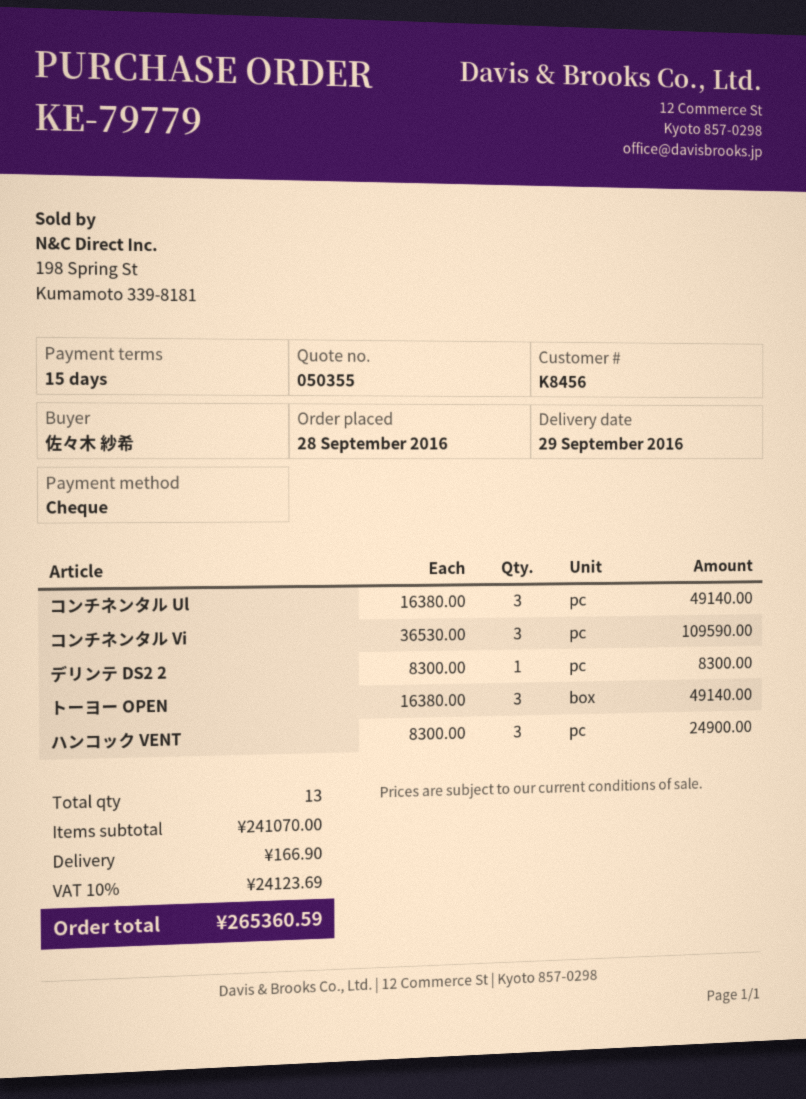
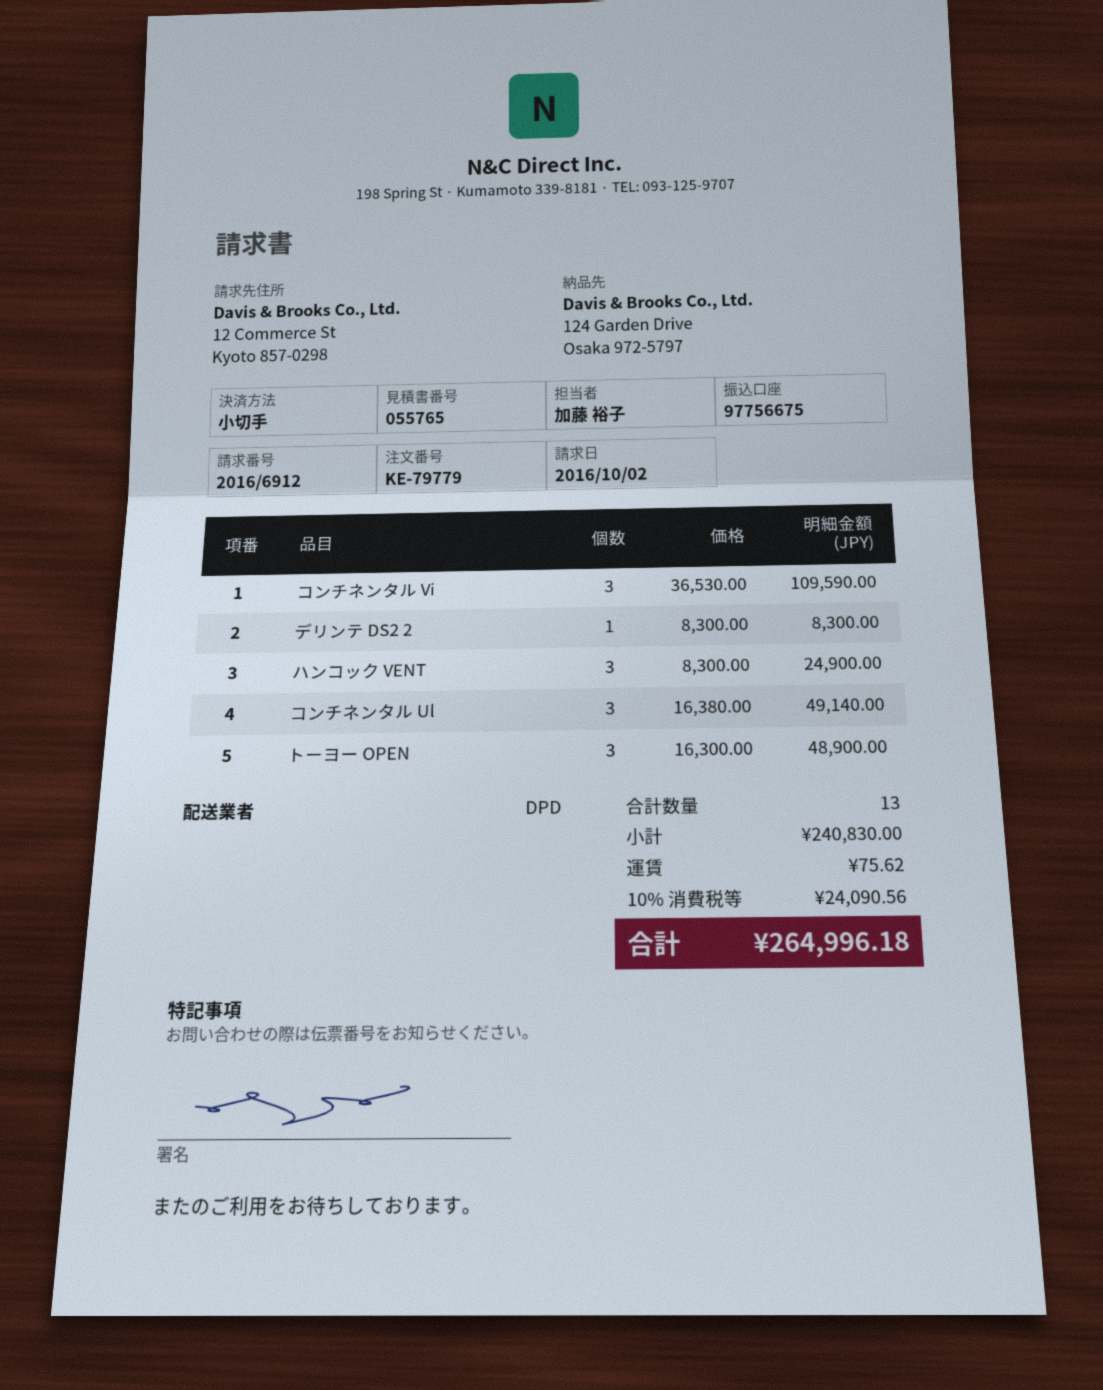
quote number: 050355 -> 055765
トーヨー OPEN: 3 x 16380.00 = 49140.00 -> 3 x 16300.00 = 48900.00
subtotal: 241070.00 -> 240830.00
shipping: 166.90 -> 75.62
tax: 10% = 24123.69 -> 10% = 24090.56
total: 265360.59 -> 264996.18

